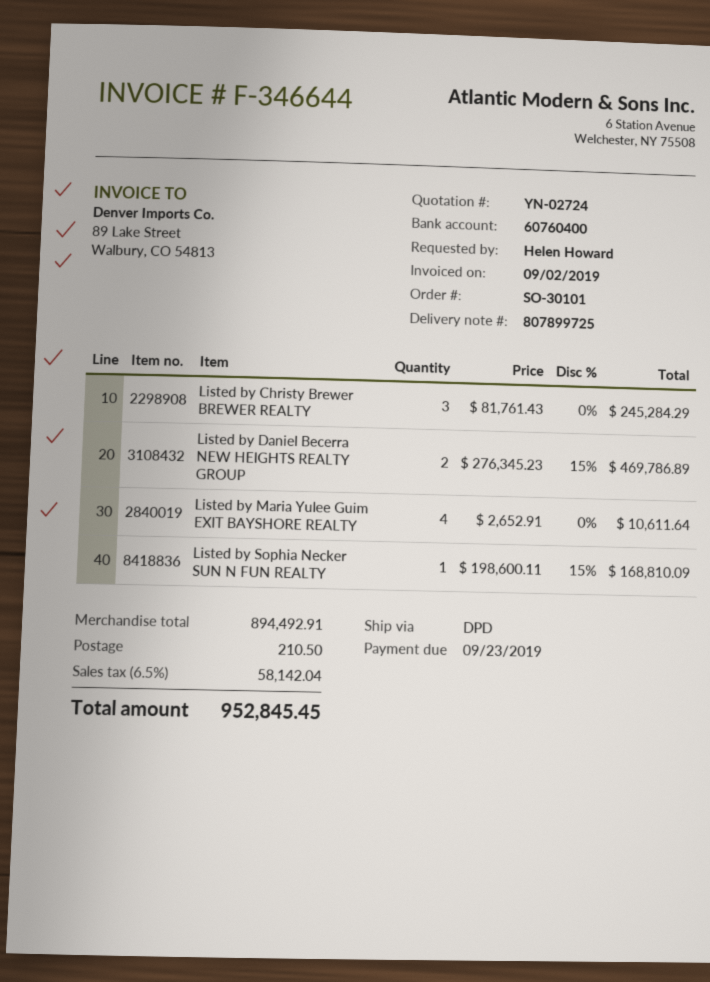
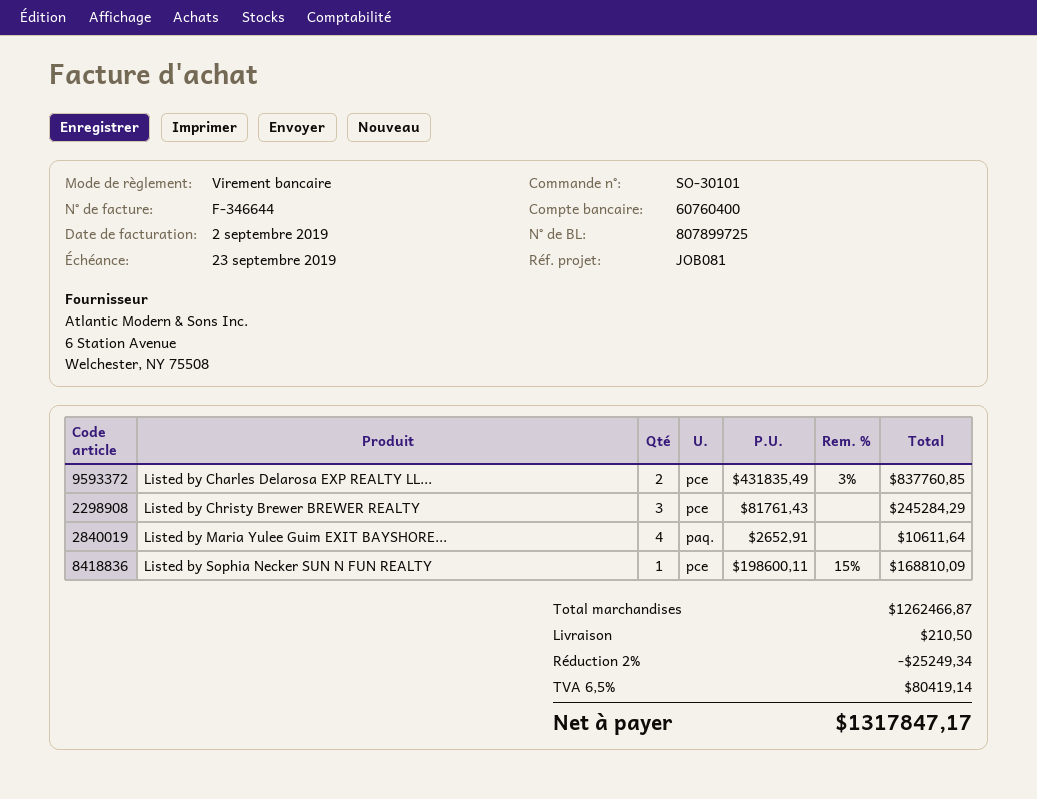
Listed by Daniel Becerra NEW HEIGHTS REALTY GROUP: 2 x 276345.23 - 15% = 469786.89 -> none
Listed by Charles Delarosa EXP REALTY LL...: none -> 2 x 431835.49 - 3% = 837760.85
subtotal: 894492.91 -> 1262466.87
discount: none -> 2% = 25249.34
tax: 6.5% = 58142.04 -> 6.5% = 80419.14
total: 952845.45 -> 1317847.17

